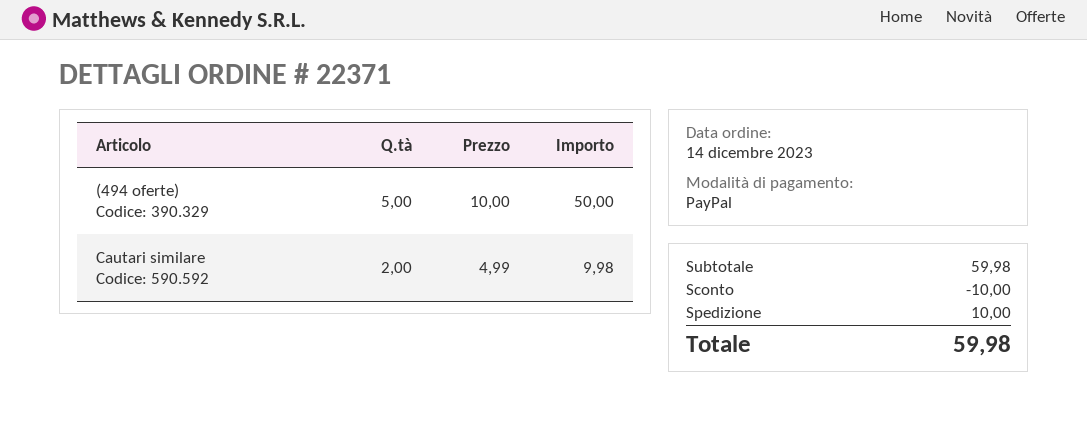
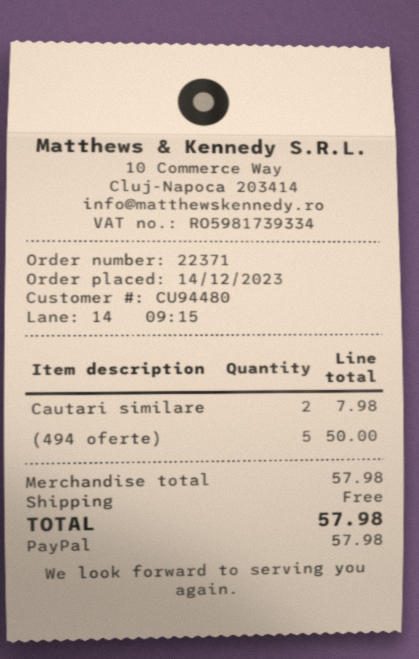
Cautari similare: 2 for 9.98 -> 2 for 7.98
subtotal: 59.98 -> 57.98
discount: 10.00 -> none
shipping: 10.00 -> 0.00
total: 59.98 -> 57.98

